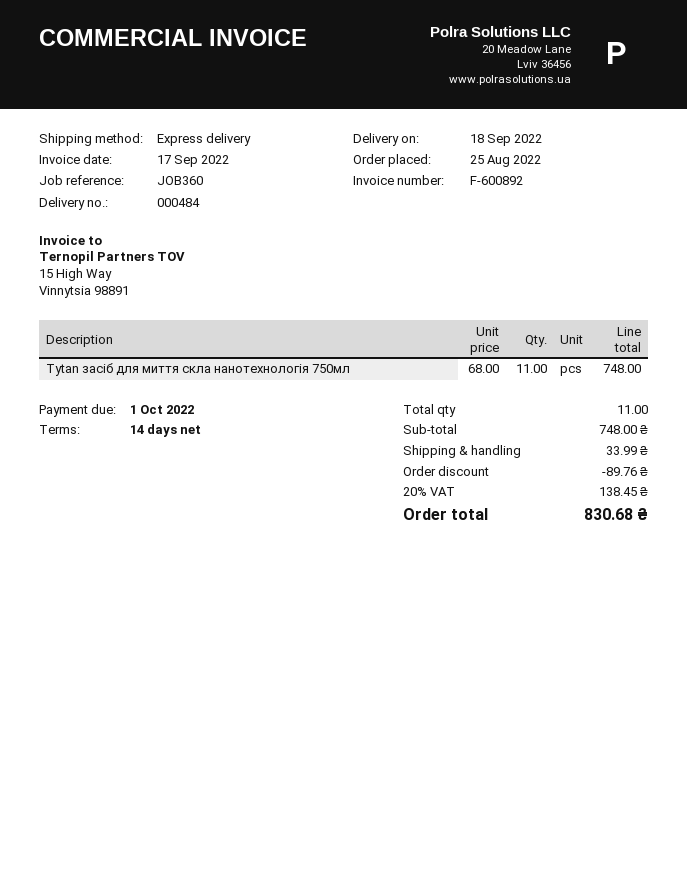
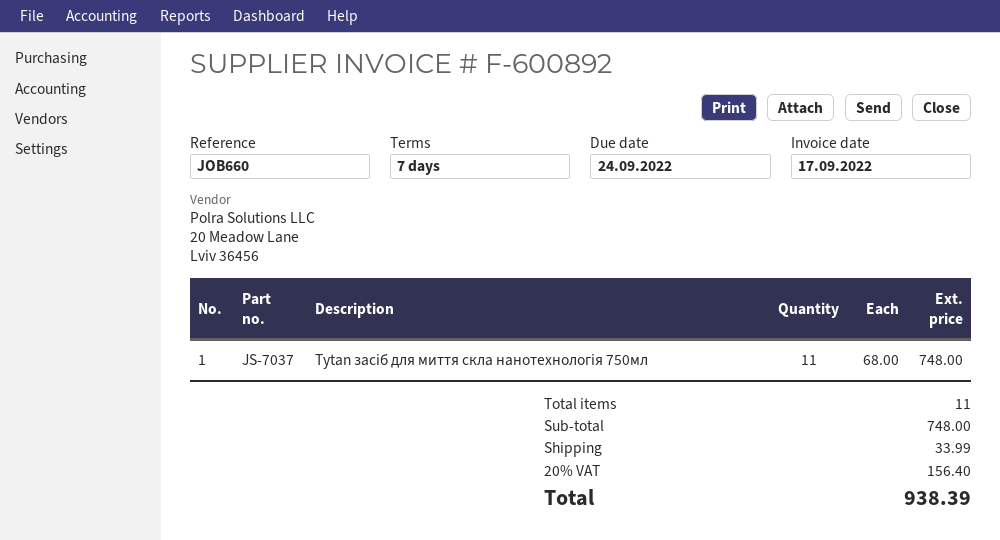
payment terms: 14 days -> 7 days
due date: 2022-10-01 -> 2022-09-24
reference: JOB360 -> JOB660
discount: 89.76 -> none
tax: 20% = 138.45 -> 20% = 156.40
total: 830.68 -> 938.39

